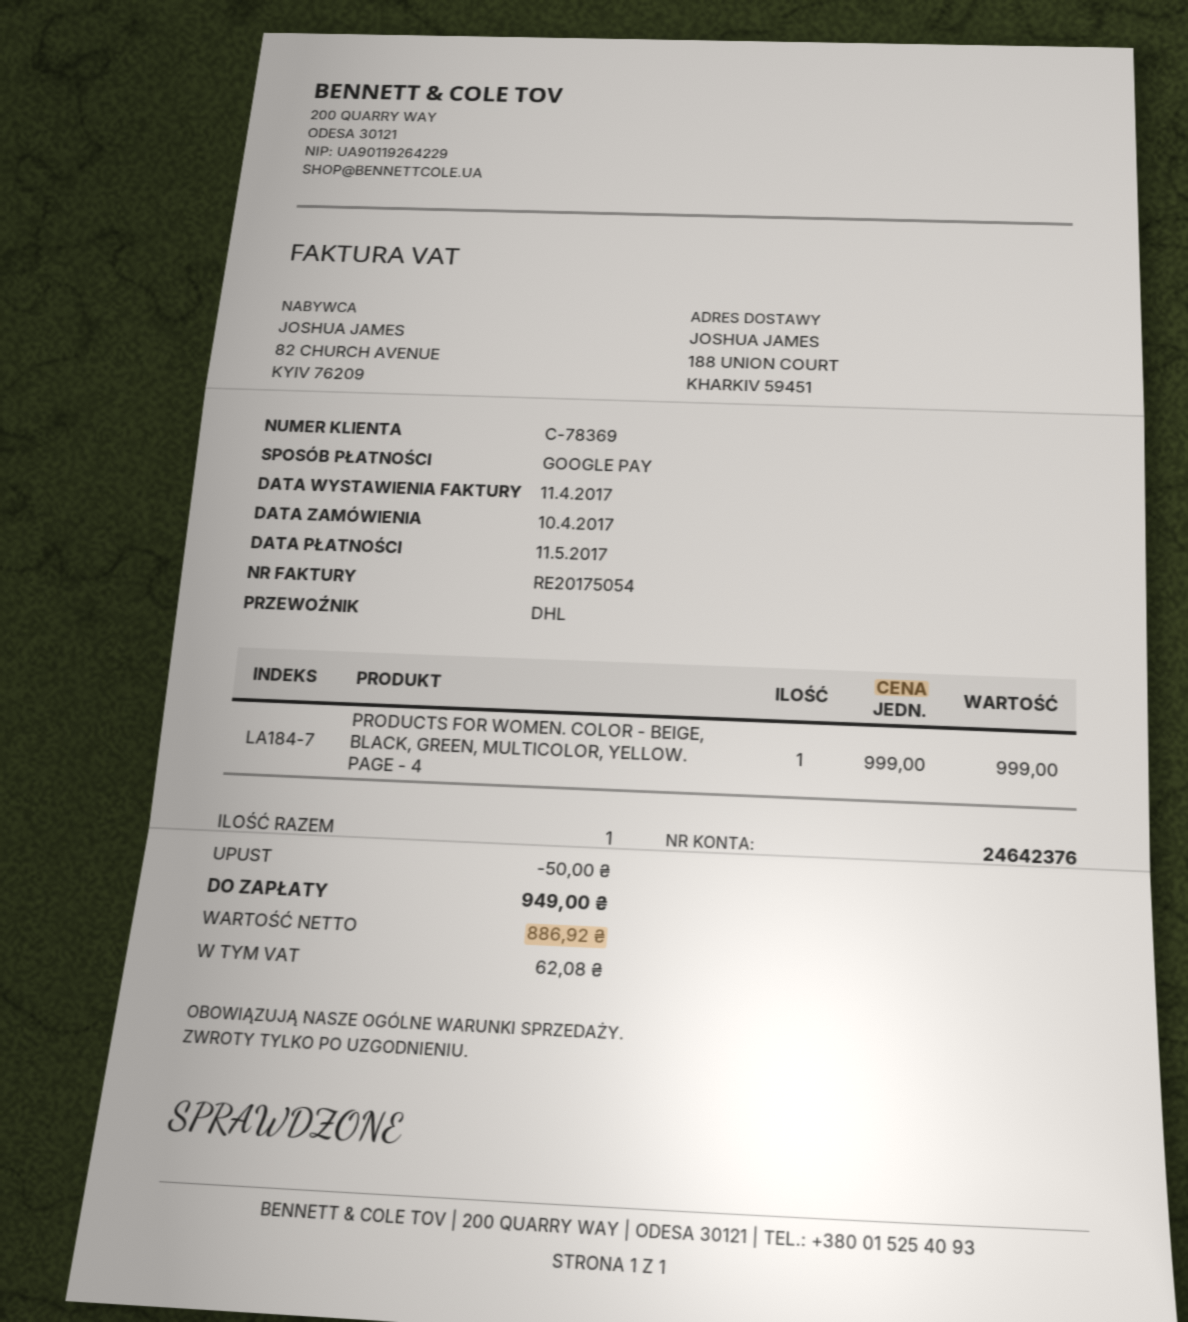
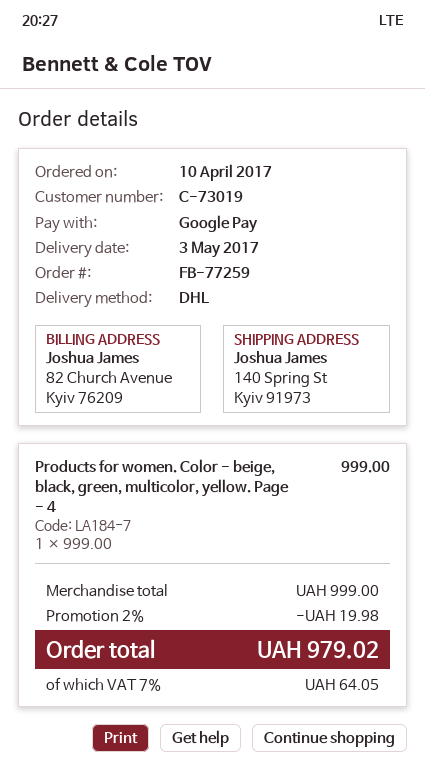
customer number: C-78369 -> C-73019
ship to: 188 UNION COURT, KHARKIV 59451 -> 140 Spring St, Kyiv 91973
discount: 50.00 -> 19.98
tax: 62.08 -> 64.05
total: 949.00 -> 979.02

